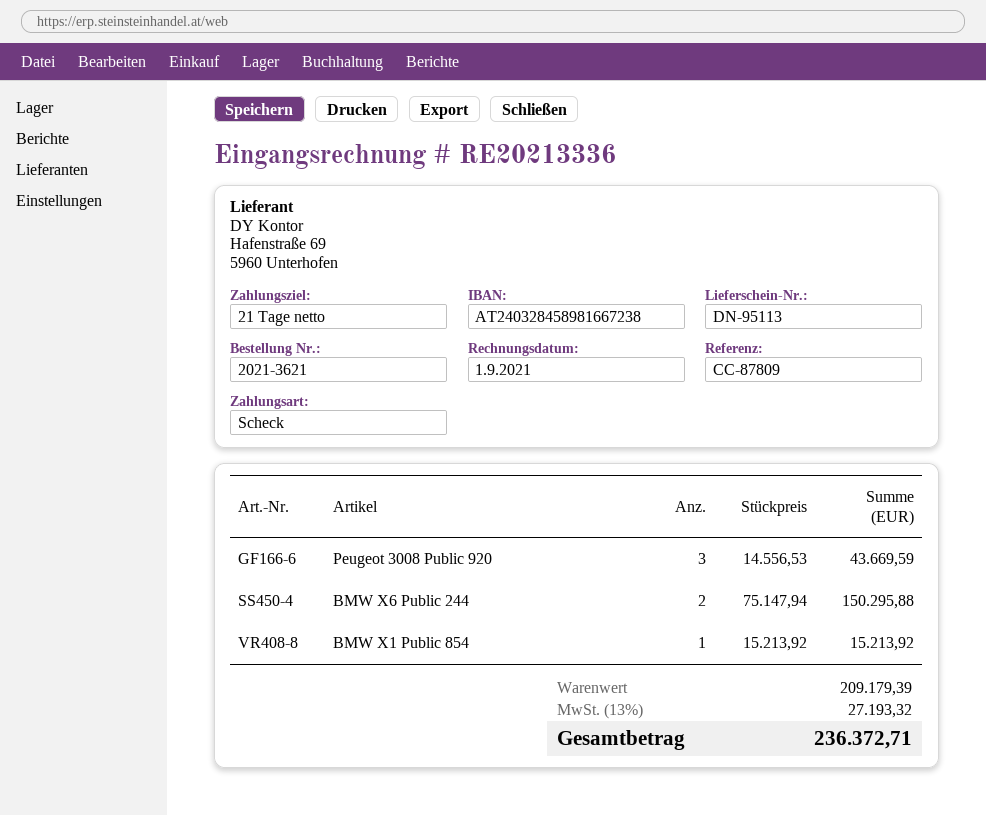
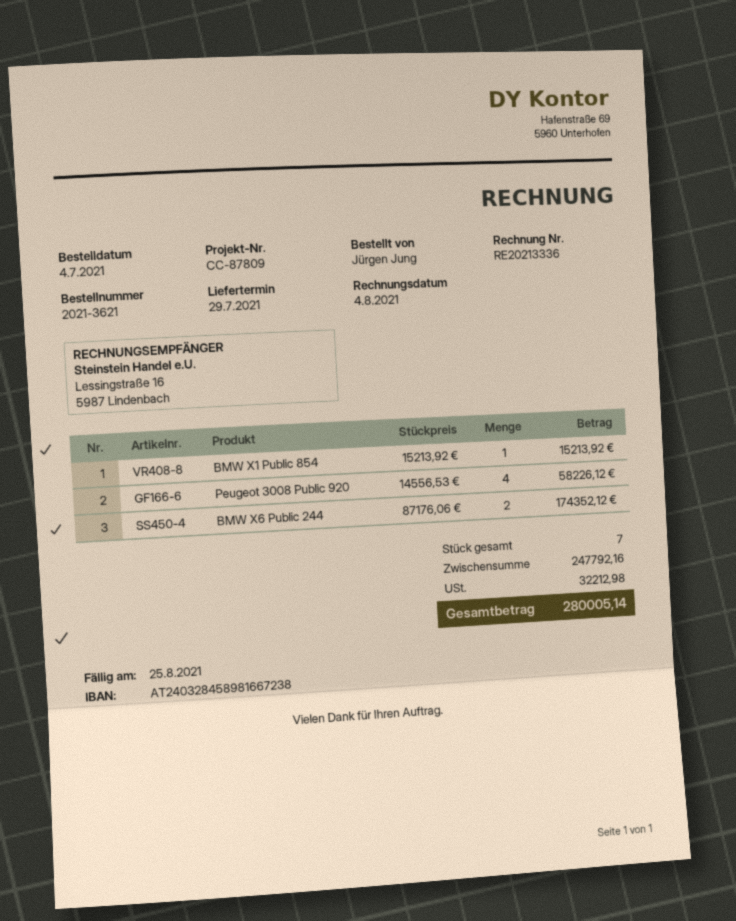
invoice date: 2021-09-01 -> 2021-08-04
Peugeot 3008 Public 920: 3 x 14556.53 = 43669.59 -> 4 x 14556.53 = 58226.12
BMW X6 Public 244: 2 x 75147.94 = 150295.88 -> 2 x 87176.06 = 174352.12
subtotal: 209179.39 -> 247792.16
tax: 27193.32 -> 32212.98
total: 236372.71 -> 280005.14

